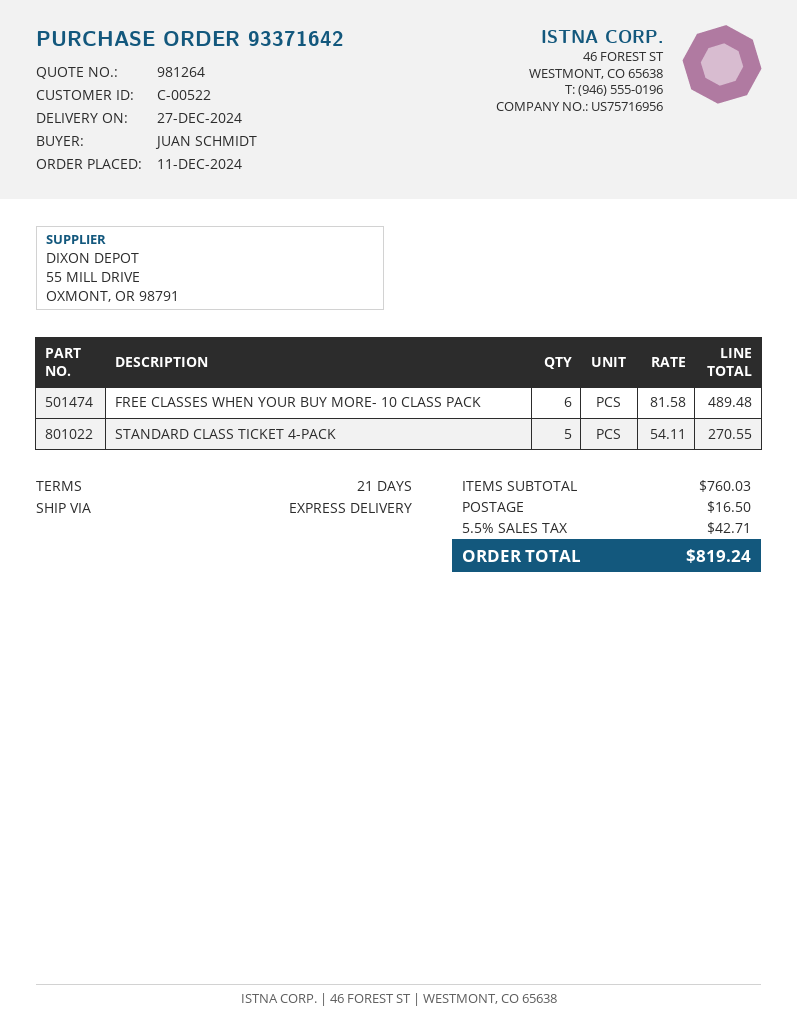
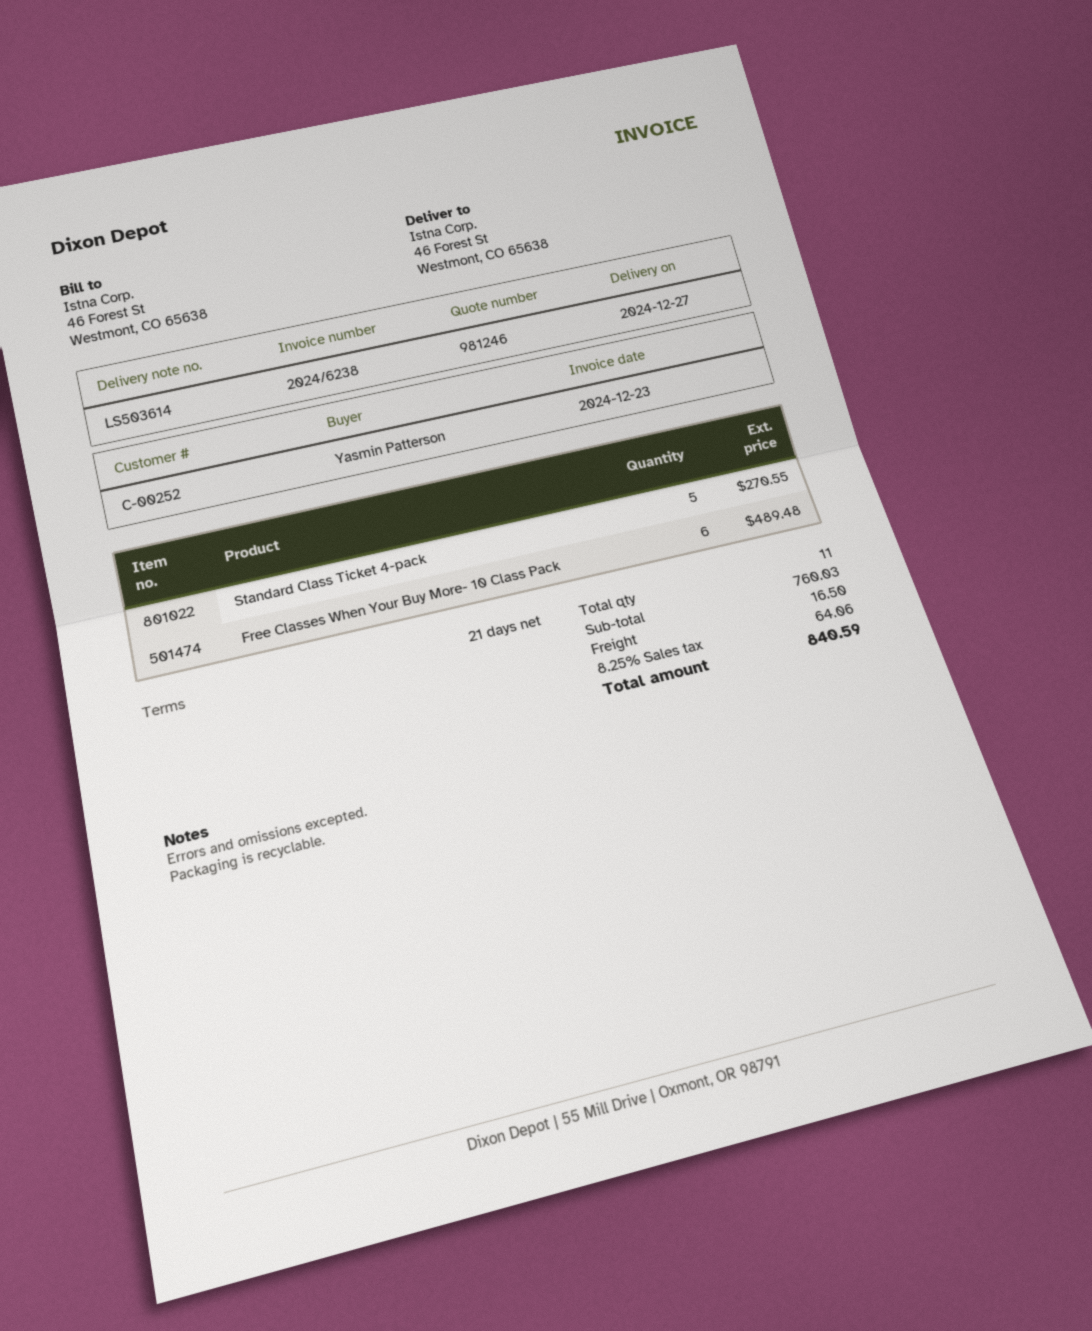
quote number: 981264 -> 981246
customer number: C-00522 -> C-00252
ordered by: JUAN SCHMIDT -> Yasmin Patterson
tax: 5.5% = 42.71 -> 8.25% = 64.06
total: 819.24 -> 840.59

